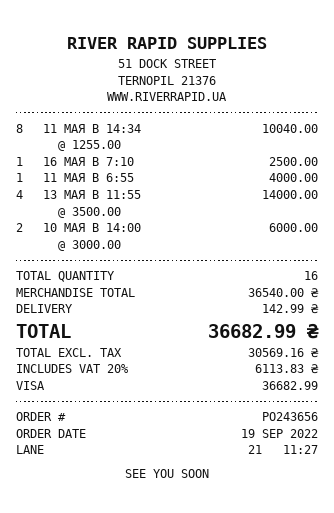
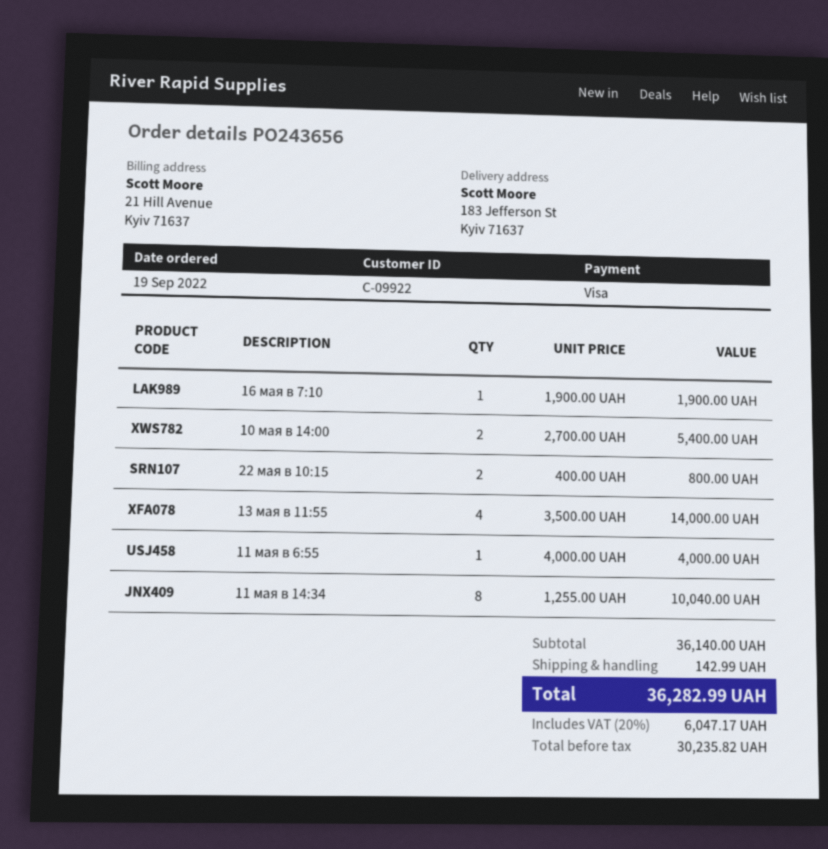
16 МАЯ В 7:10: 1 x 2500.00 = 2500.00 -> 1 x 1900.00 = 1900.00
10 МАЯ В 14:00: 2 x 3000.00 = 6000.00 -> 2 x 2700.00 = 5400.00
22 мая в 10:15: none -> 2 x 400.00 = 800.00
subtotal: 36540.00 -> 36140.00
net: 30569.16 -> 30235.82
tax: 20% = 6113.83 -> 20% = 6047.17
total: 36682.99 -> 36282.99

